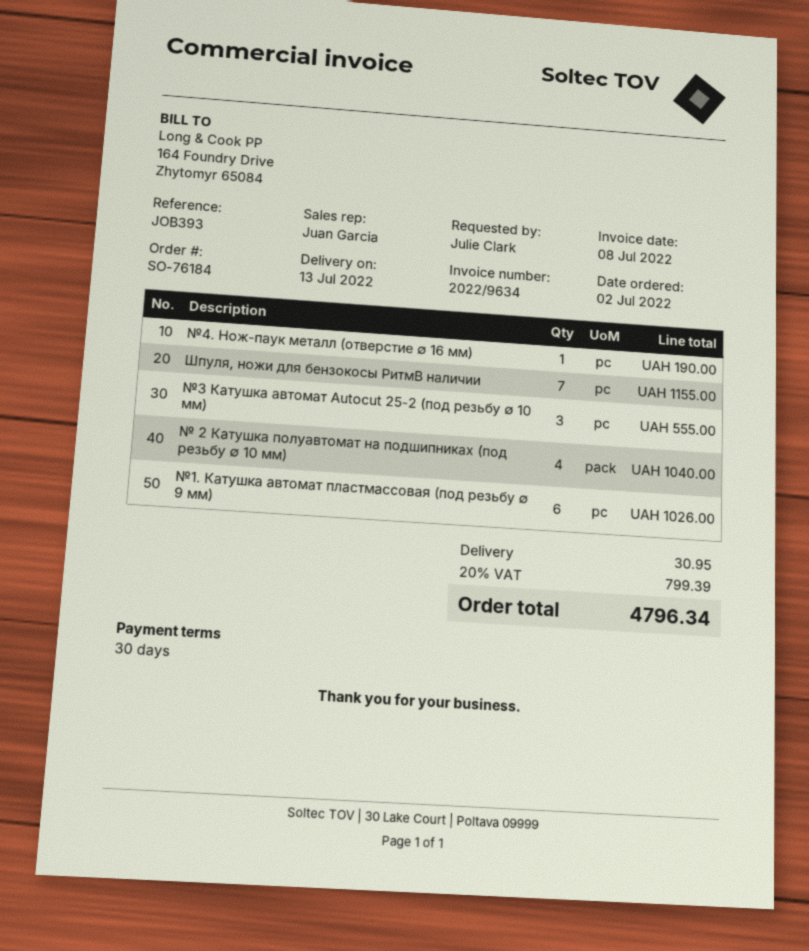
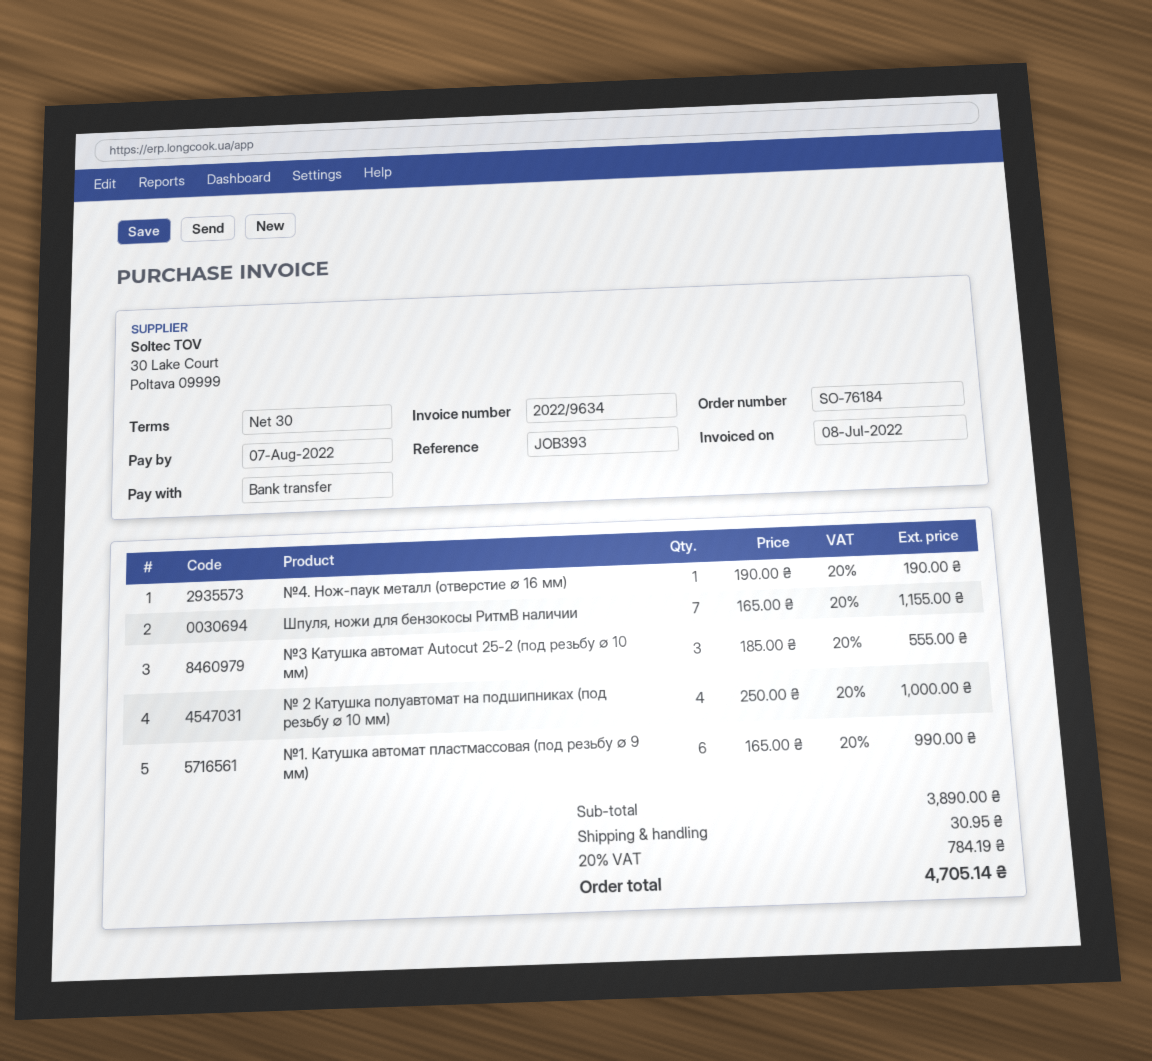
№ 2 Катушка полуавтомат на подшипниках (под резьбу ∅ 10 мм): 4 for 1040.00 -> 4 for 1000.00
№1. Катушка автомат пластмассовая (под резьбу ∅ 9 мм): 6 for 1026.00 -> 6 for 990.00
tax: 20% = 799.39 -> 20% = 784.19
total: 4796.34 -> 4705.14

